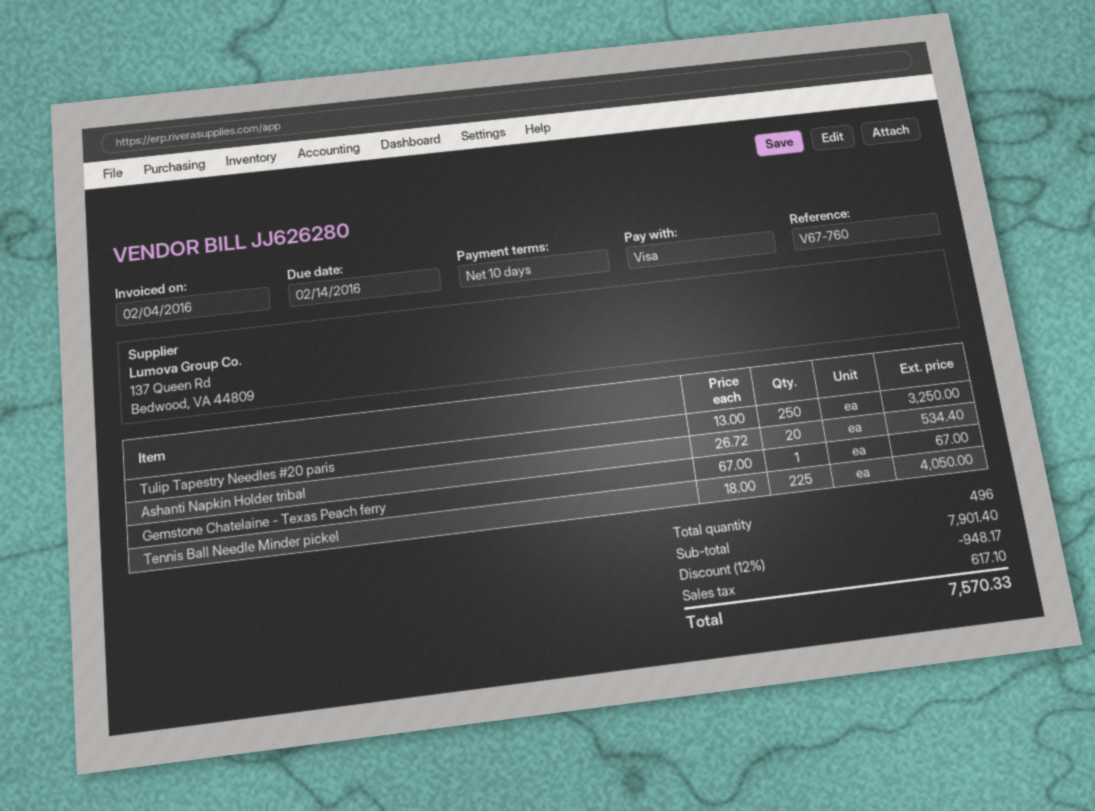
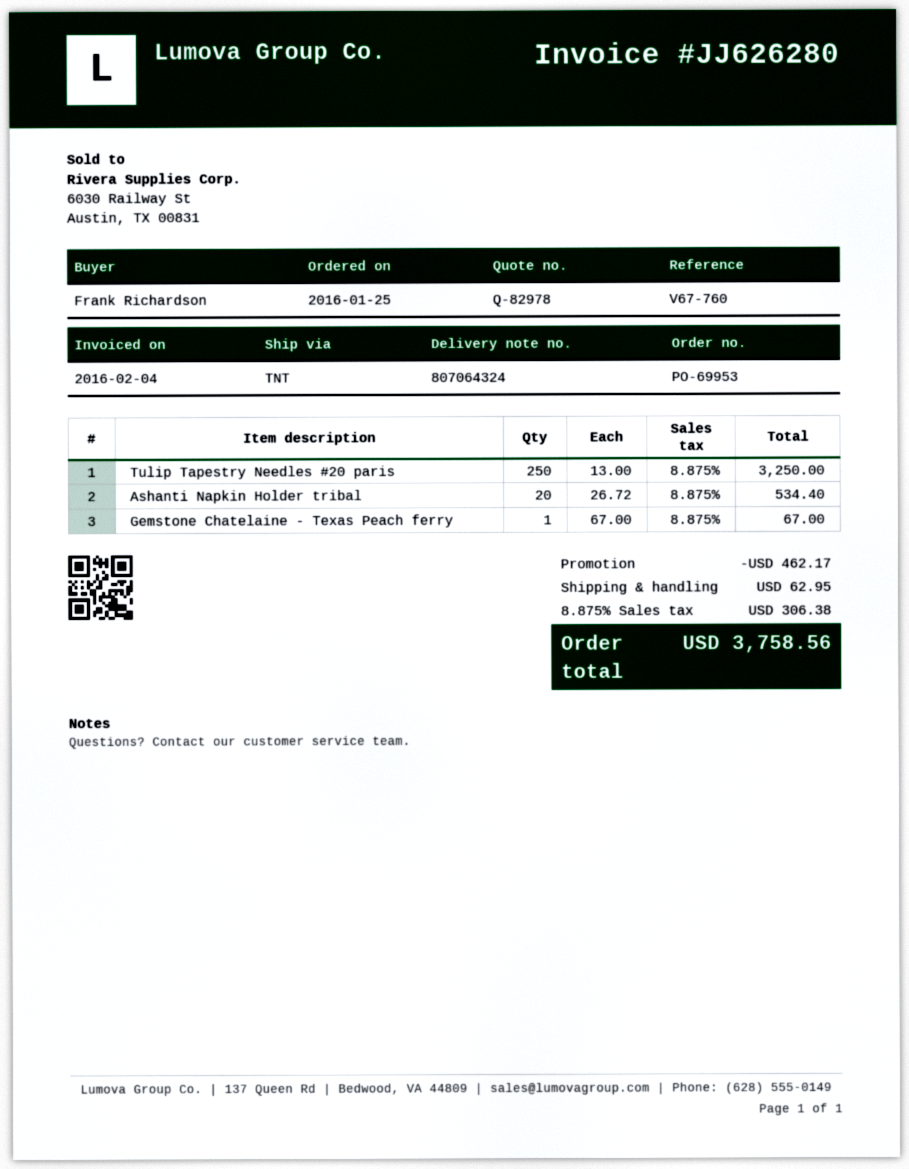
Tennis Ball Needle Minder pickel: 225 x 18.00 = 4050.00 -> none
discount: 948.17 -> 462.17
shipping: none -> 62.95
tax: 617.10 -> 306.38
total: 7570.33 -> 3758.56

